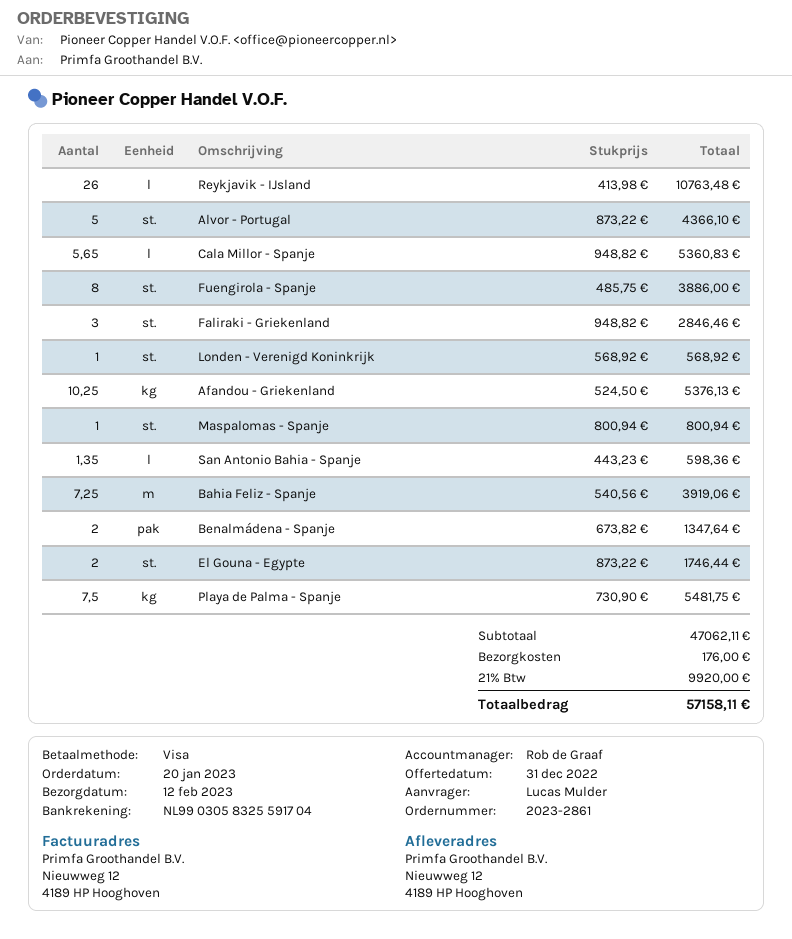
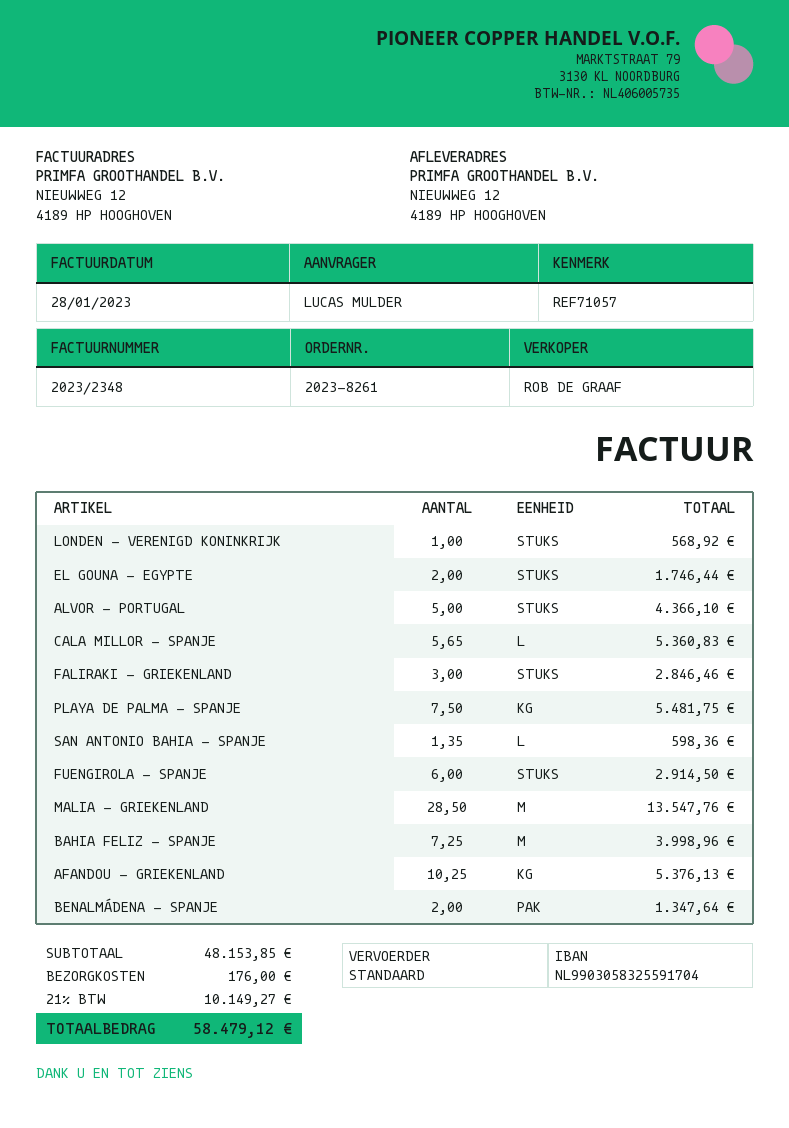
order number: 2023-2861 -> 2023-8261
Reykjavik - IJsland: 26 for 10763.48 -> none
Fuengirola - Spanje: 8 for 3886.00 -> 6 for 2914.50
Maspalomas - Spanje: 1 for 800.94 -> none
Bahia Feliz - Spanje: 7.25 for 3919.06 -> 7.25 for 3998.96
MALIA - GRIEKENLAND: none -> 28.5 for 13547.76
subtotal: 47062.11 -> 48153.85
tax: 21% = 9920.00 -> 21% = 10149.27
total: 57158.11 -> 58479.12

